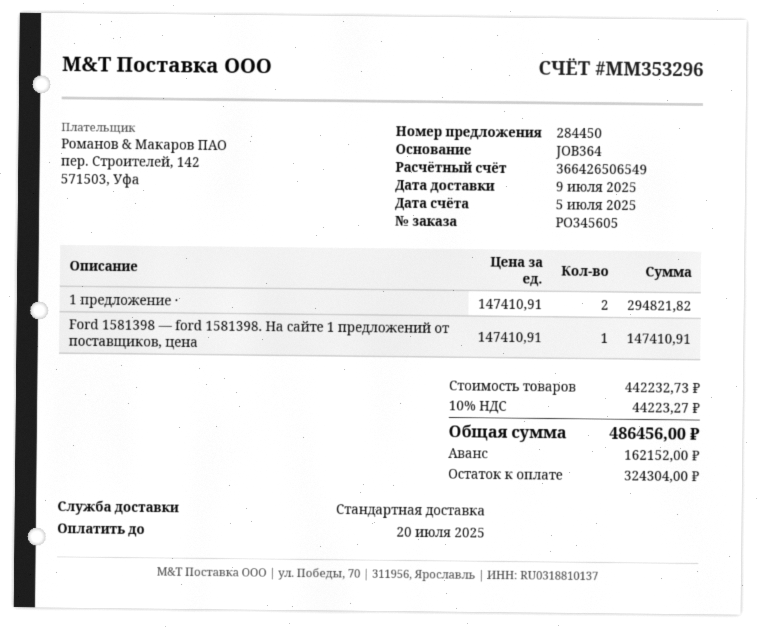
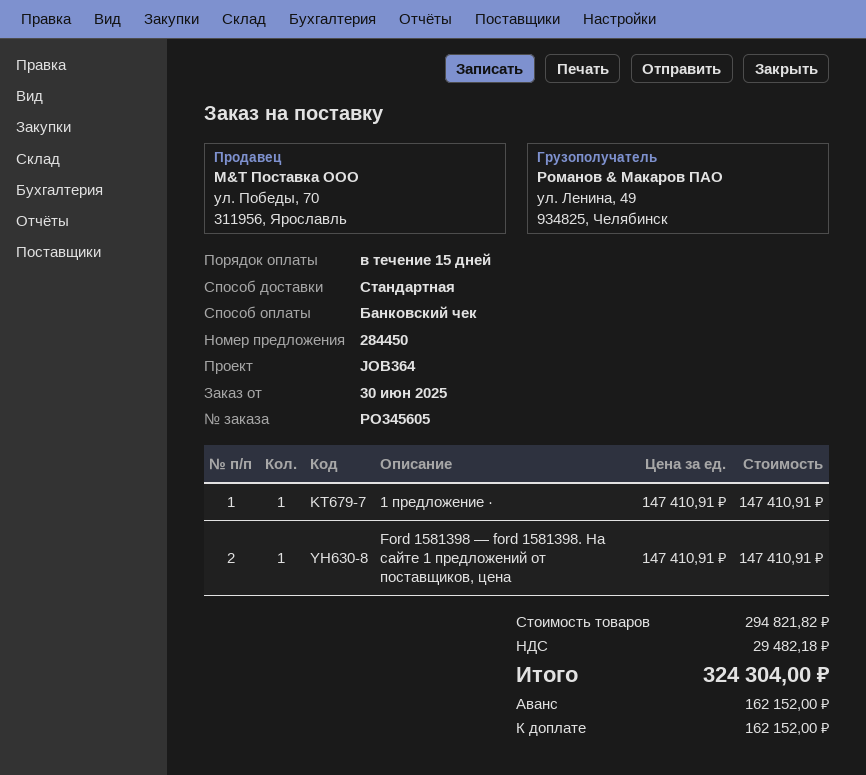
1 предложение ·: 2 x 147410.91 = 294821.82 -> 1 x 147410.91 = 147410.91
subtotal: 442232.73 -> 294821.82
tax: 44223.27 -> 29482.18
total: 486456.00 -> 324304.00
balance: 324304.00 -> 162152.00

